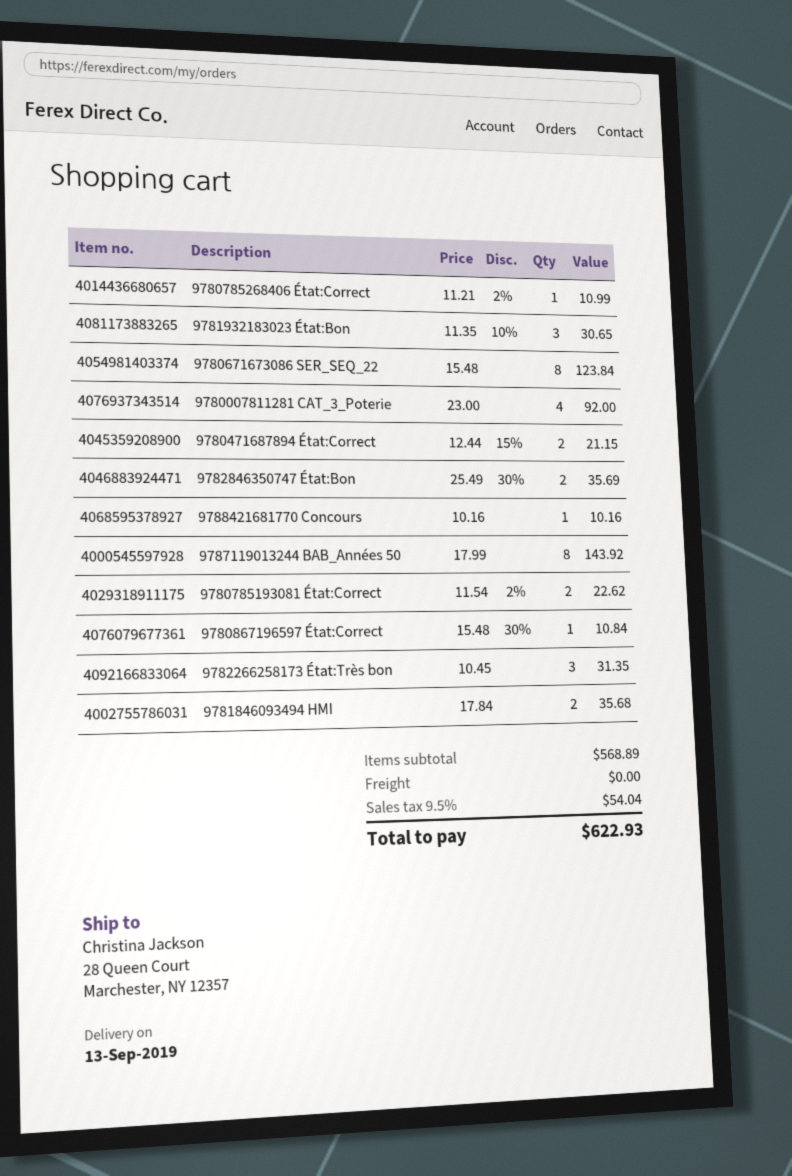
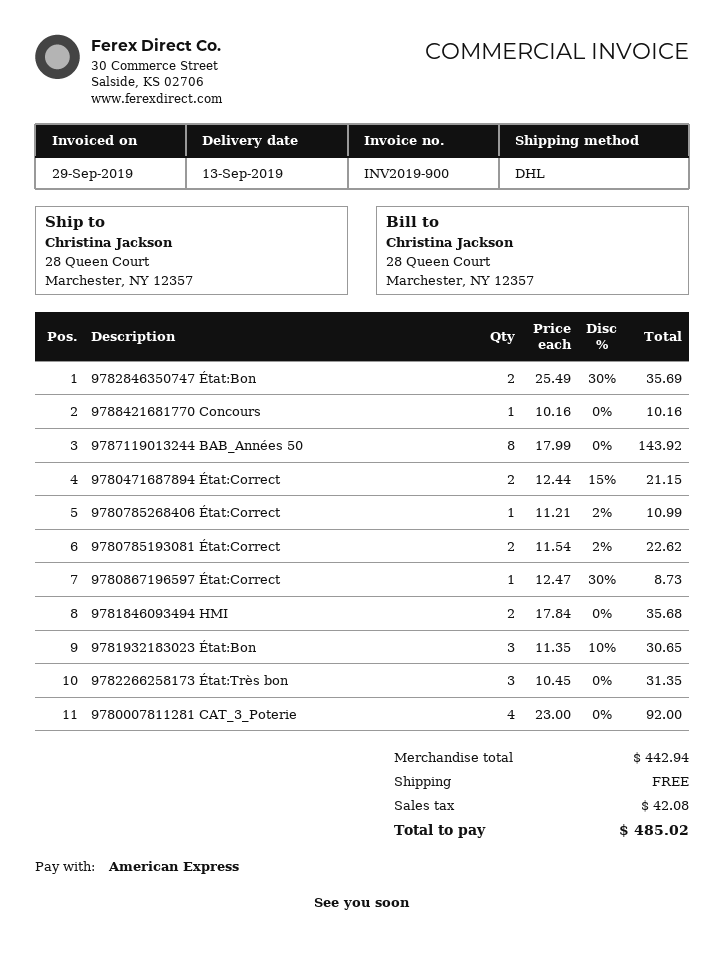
9780671673086 SER_SEQ_22: 8 x 15.48 = 123.84 -> none
9780867196597 État:Correct: 1 x 15.48 - 30% = 10.84 -> 1 x 12.47 - 30% = 8.73
subtotal: 568.89 -> 442.94
tax: 54.04 -> 42.08
total: 622.93 -> 485.02

